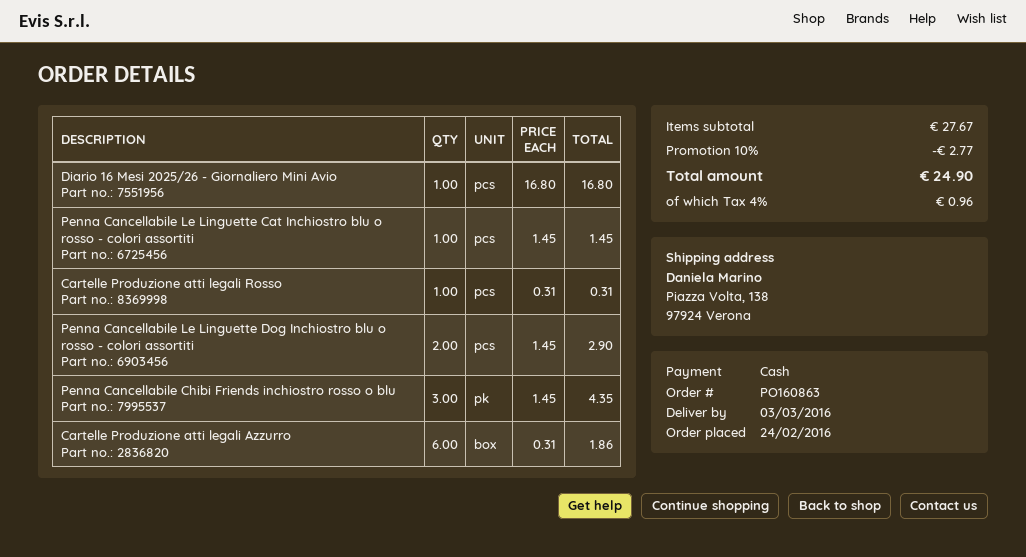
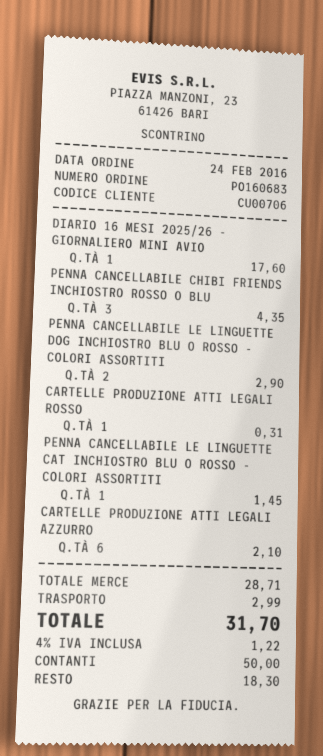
order number: PO160863 -> PO160683
Diario 16 Mesi 2025/26 - Giornaliero Mini Avio: 1 for 16.80 -> 1 for 17.60
Cartelle Produzione atti legali Azzurro: 6 for 1.86 -> 6 for 2.10
subtotal: 27.67 -> 28.71
discount: 10% = 2.77 -> none
shipping: none -> 2.99
tax: 4% = 0.96 -> 4% = 1.22
total: 24.90 -> 31.70

